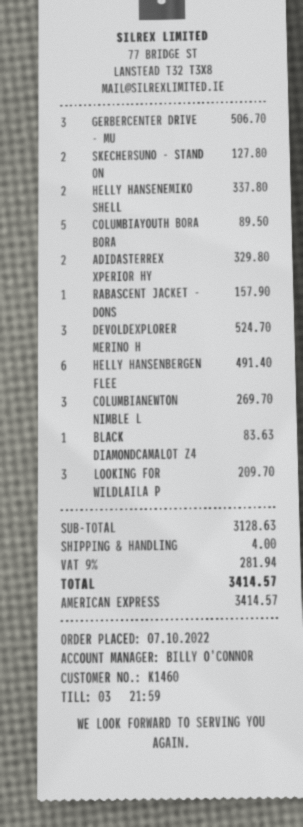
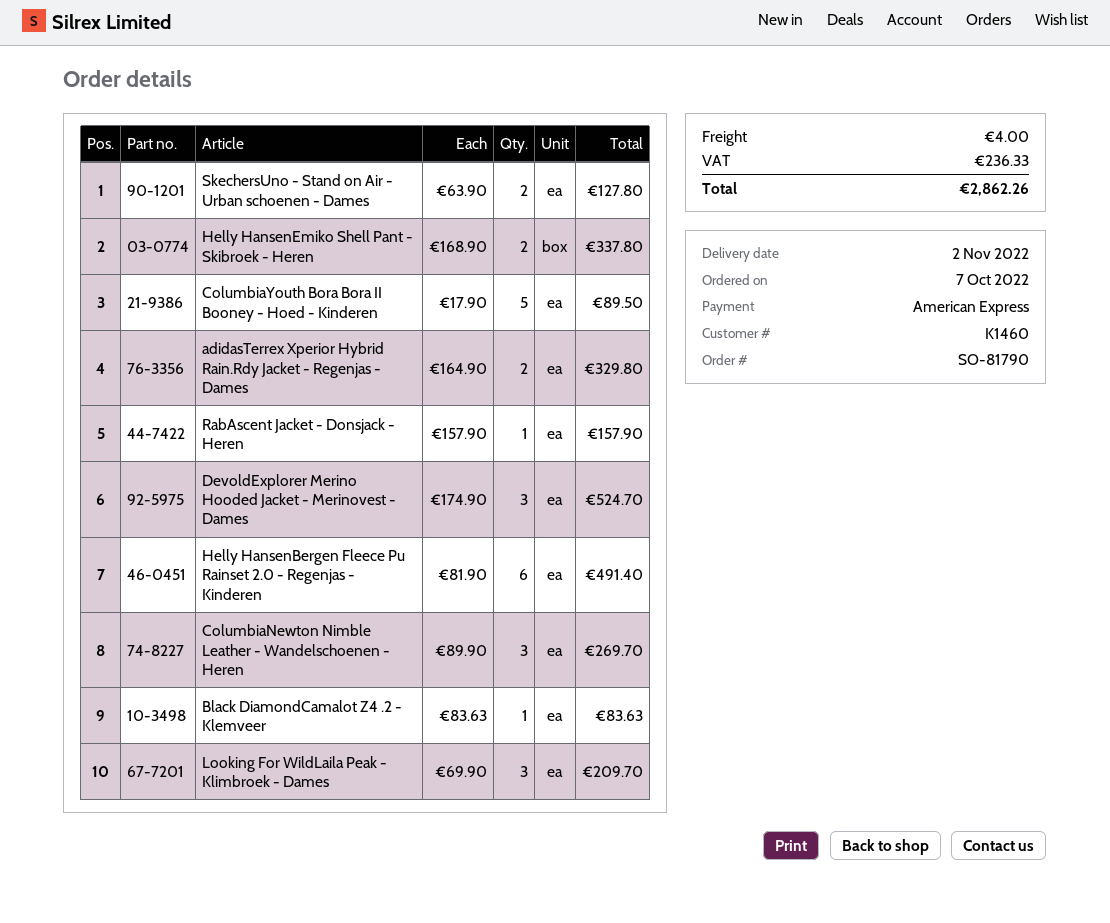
GERBERCENTER DRIVE - MU: 3 for 506.70 -> none
tax: 281.94 -> 236.33
total: 3414.57 -> 2862.26

